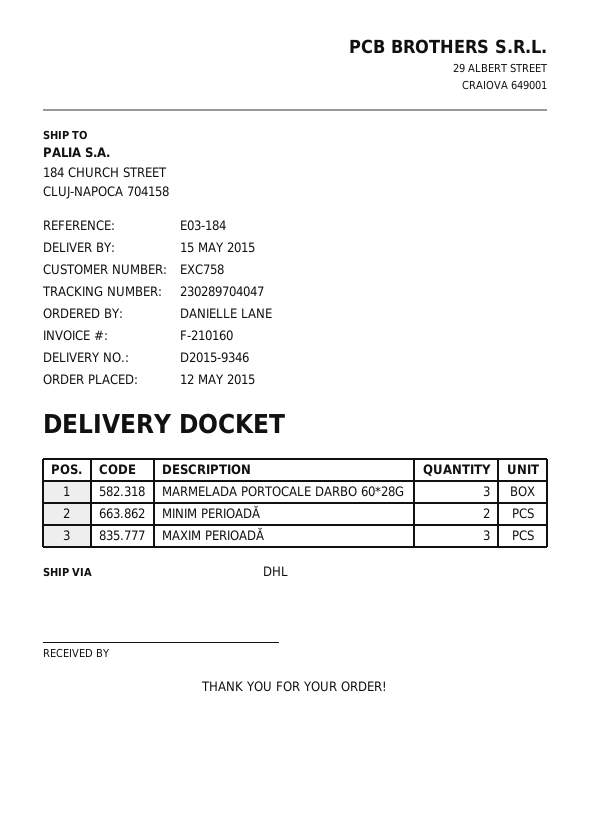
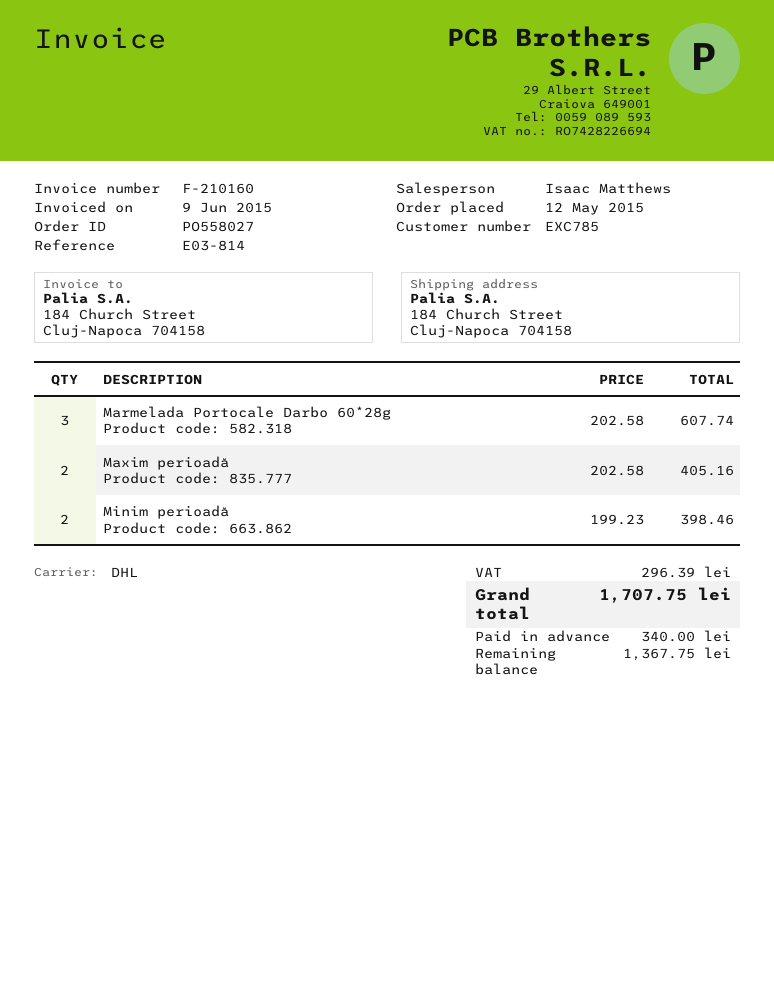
customer number: EXC758 -> EXC785
reference: E03-184 -> E03-814
MAXIM PERIOADĂ: 3 -> 2

